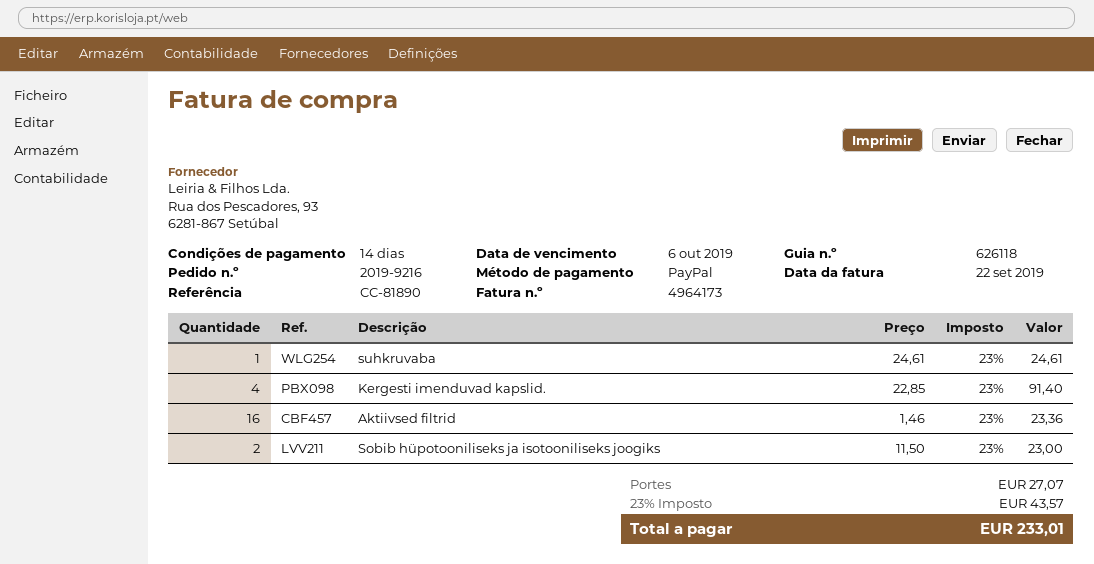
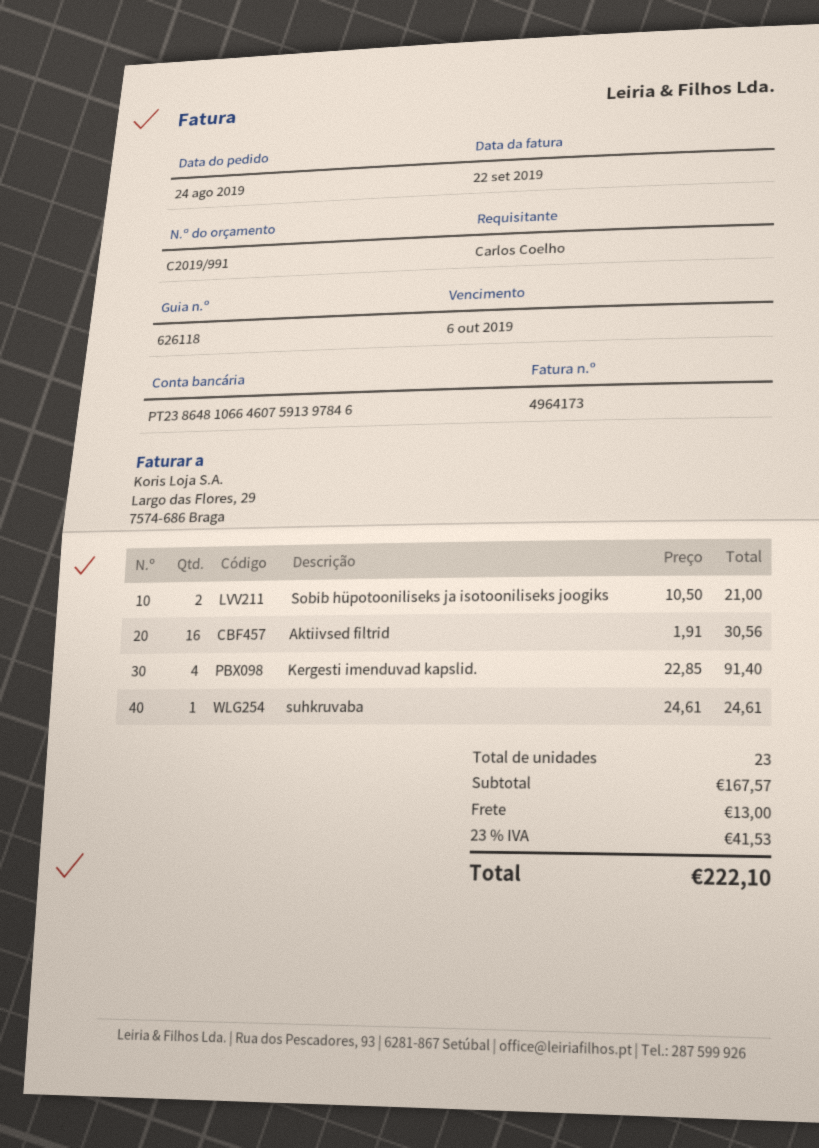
Aktiivsed filtrid: 16 x 1.46 = 23.36 -> 16 x 1.91 = 30.56
Sobib hüpotooniliseks ja isotooniliseks joogiks: 2 x 11.50 = 23.00 -> 2 x 10.50 = 21.00
shipping: 27.07 -> 13.00
tax: 23% = 43.57 -> 23% = 41.53
total: 233.01 -> 222.10

